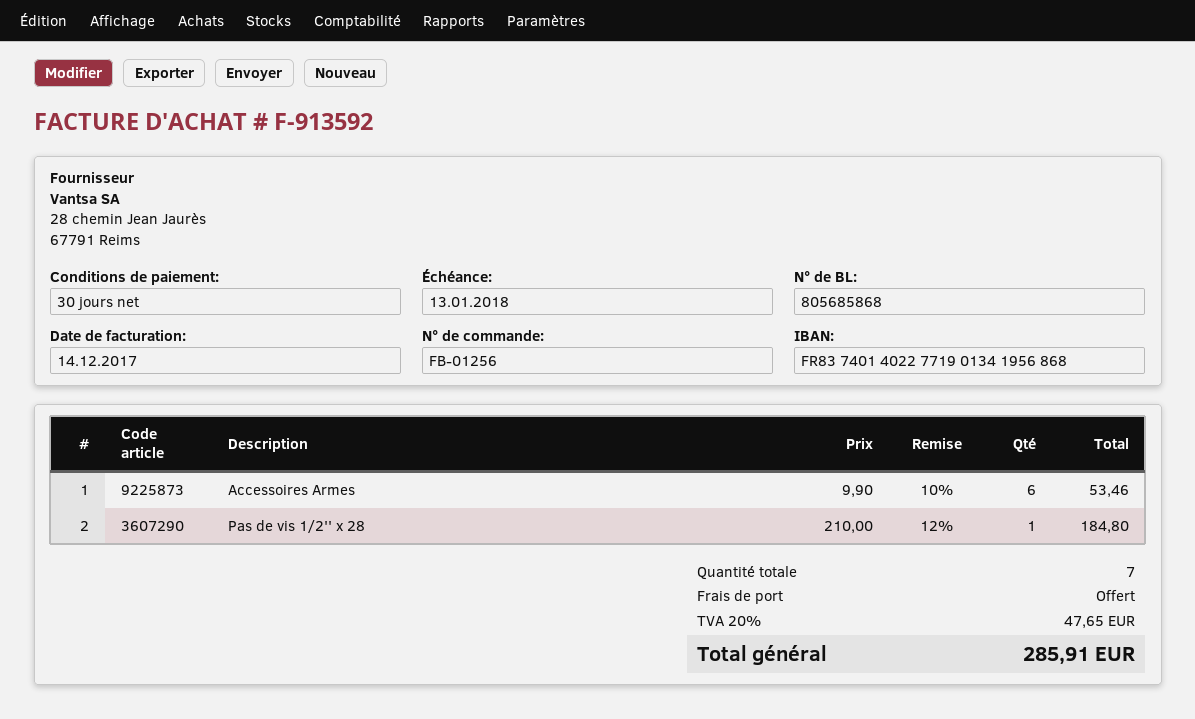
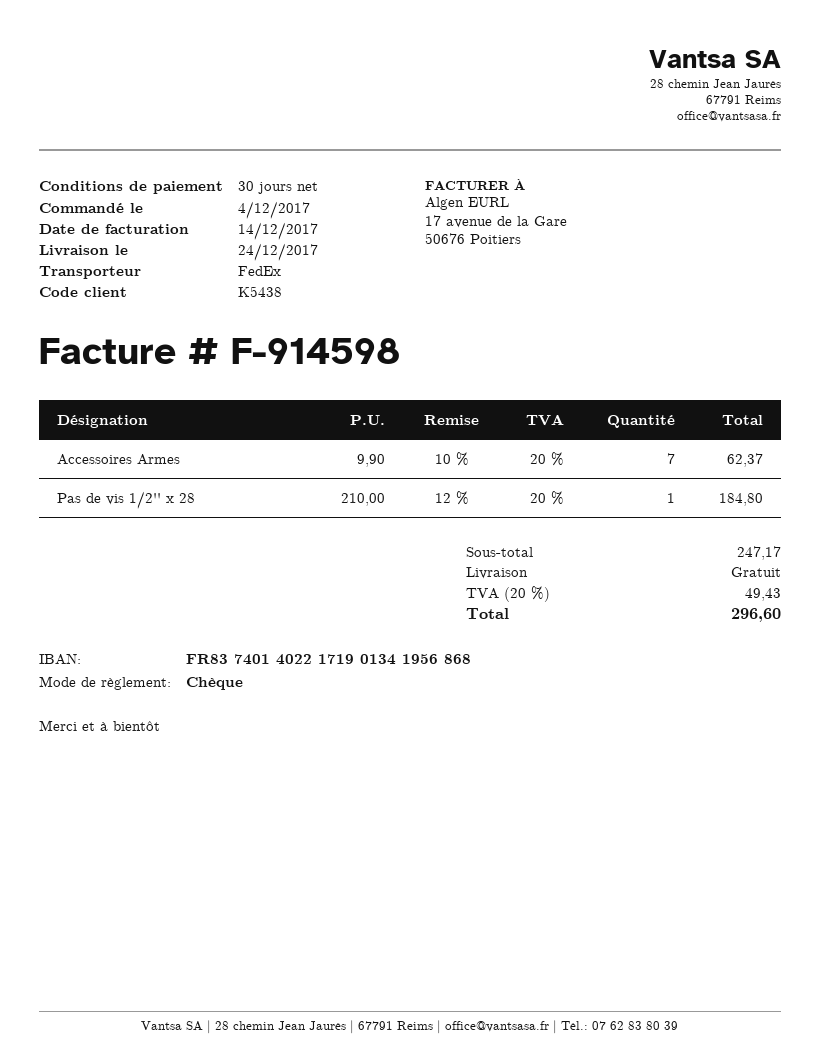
invoice number: F-913592 -> F-914598
bank account: FR8374014022771901341956868 -> FR8374014022171901341956868
Accessoires Armes: 6 x 9.90 - 10% = 53.46 -> 7 x 9.90 - 10% = 62.37
tax: 20% = 47.65 -> 20% = 49.43
total: 285.91 -> 296.60

